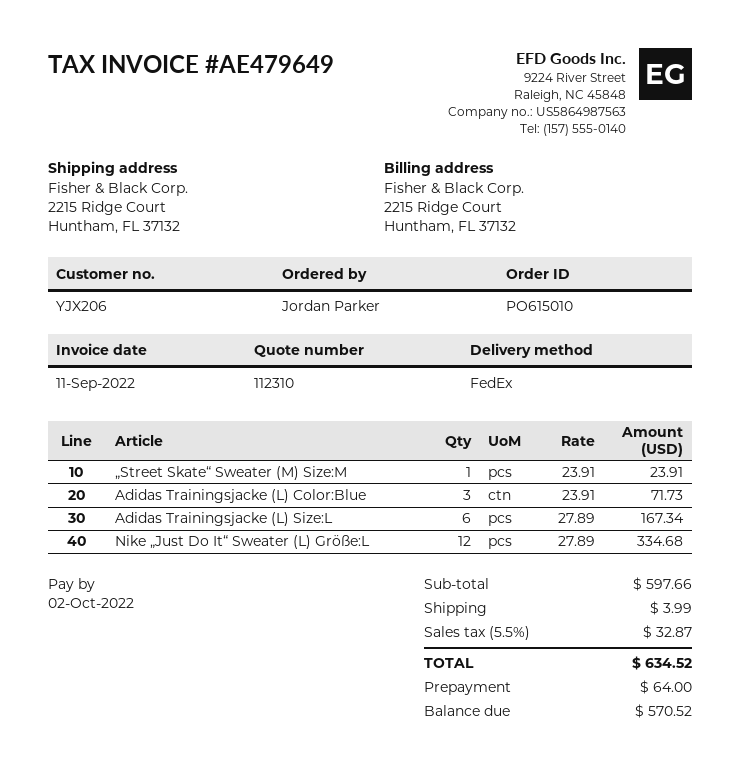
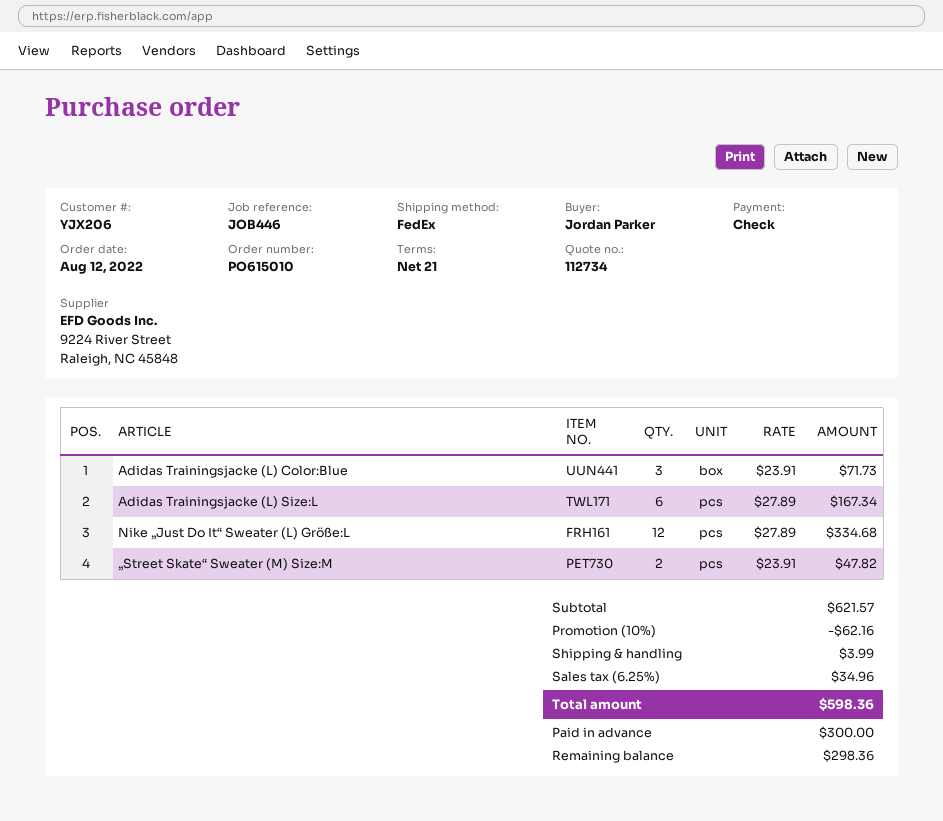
quote number: 112310 -> 112734
„Street Skate“ Sweater (M) Size:M: 1 x 23.91 = 23.91 -> 2 x 23.91 = 47.82
subtotal: 597.66 -> 621.57
discount: none -> 10% = 62.16
tax: 5.5% = 32.87 -> 6.25% = 34.96
total: 634.52 -> 598.36
deposit: 64.00 -> 300.00
balance: 570.52 -> 298.36

